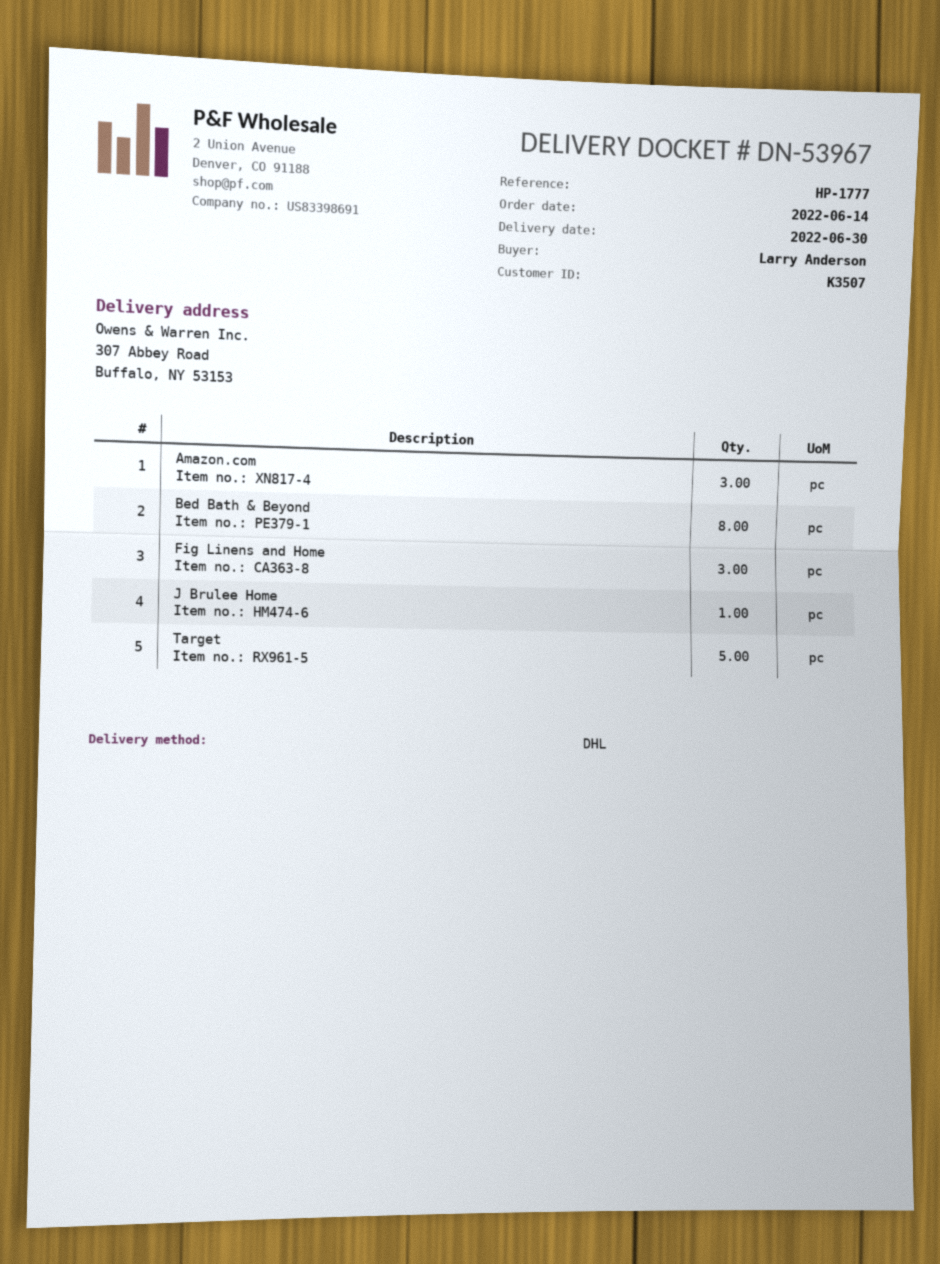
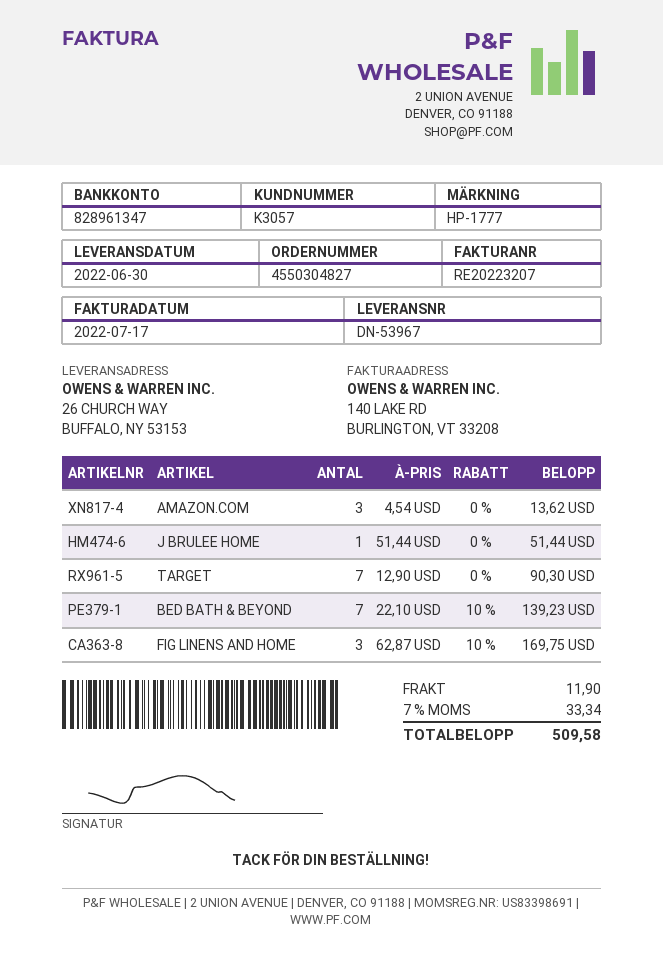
customer number: K3507 -> K3057
ship to: 307 Abbey Road, Buffalo, NY 53153 -> 26 CHURCH WAY, BUFFALO, NY 53153
Bed Bath & Beyond: 8 -> 7
Target: 5 -> 7

